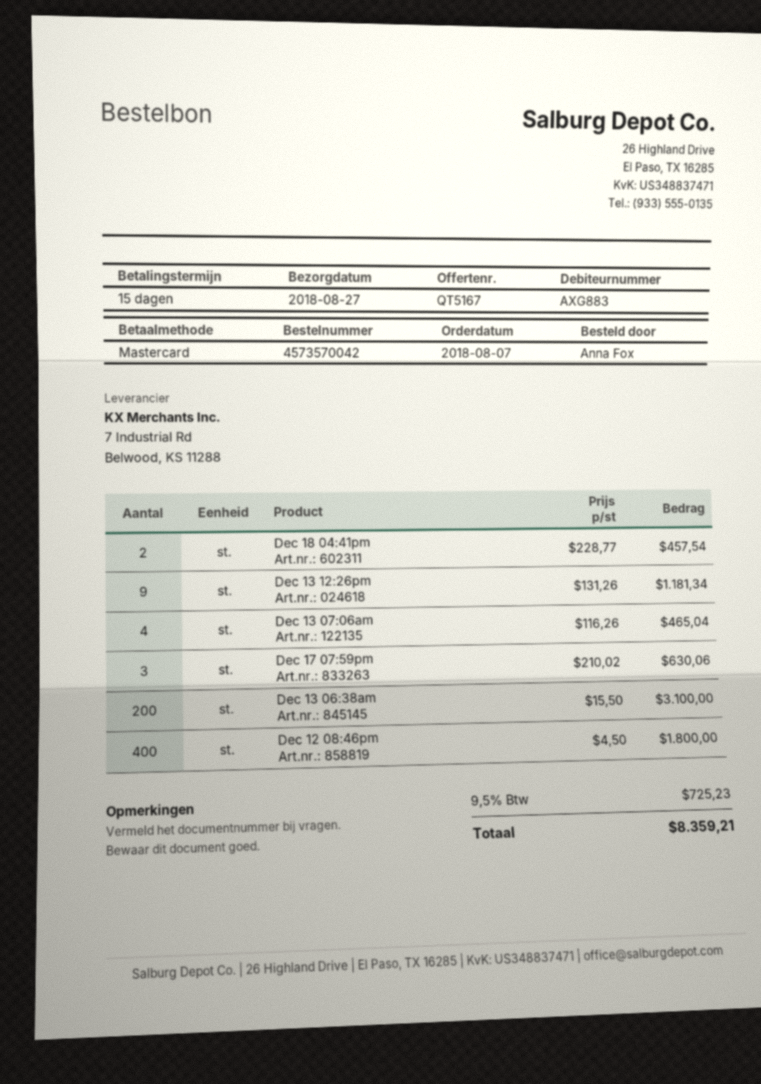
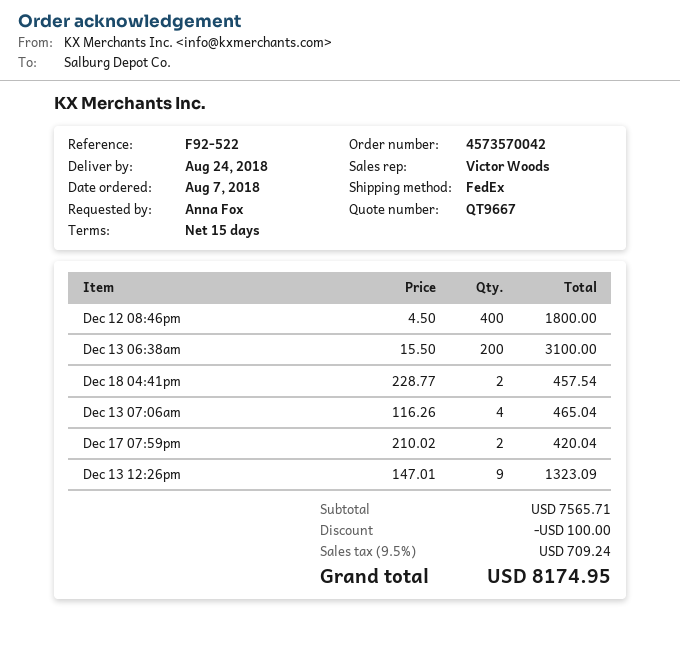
quote number: QT5167 -> QT9667
delivery date: 2018-08-27 -> 2018-08-24
Dec 13 12:26pm: 9 x 131.26 = 1181.34 -> 9 x 147.01 = 1323.09
Dec 17 07:59pm: 3 x 210.02 = 630.06 -> 2 x 210.02 = 420.04
discount: none -> 100.00
tax: 9.5% = 725.23 -> 9.5% = 709.24
total: 8359.21 -> 8174.95

